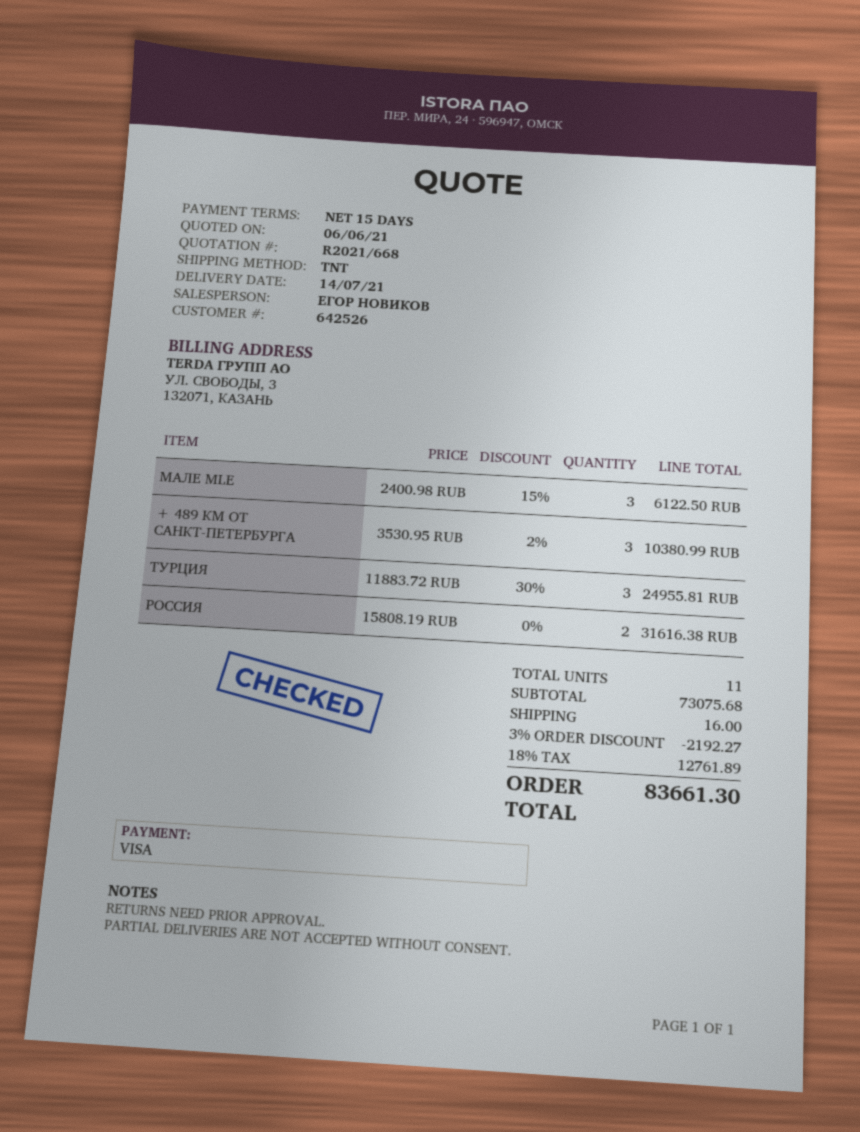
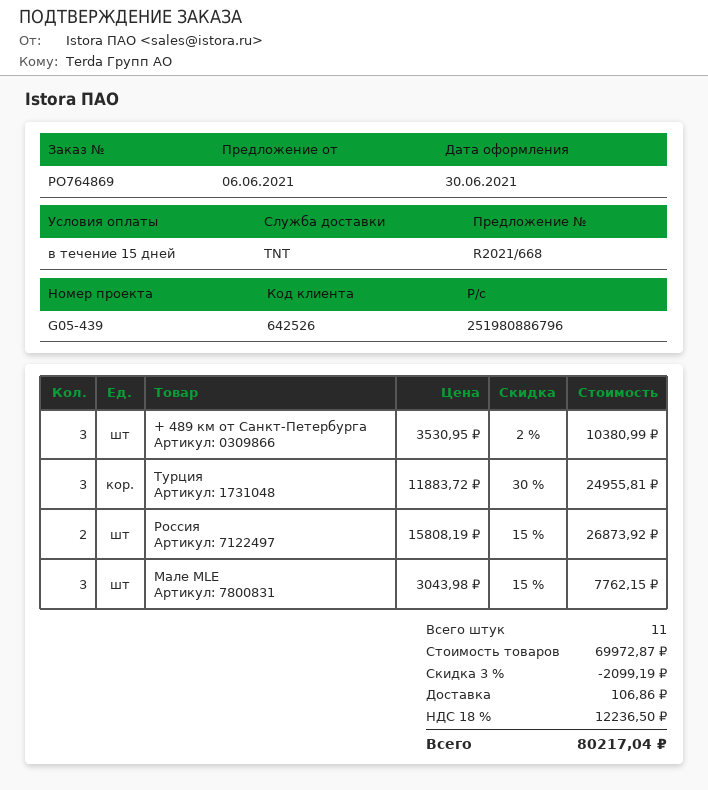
МАЛЕ MLE: 3 x 2400.98 - 15% = 6122.50 -> 3 x 3043.98 - 15% = 7762.15
РОССИЯ: 2 x 15808.19 = 31616.38 -> 2 x 15808.19 - 15% = 26873.92
subtotal: 73075.68 -> 69972.87
discount: 3% = 2192.27 -> 3% = 2099.19
shipping: 16.00 -> 106.86
tax: 18% = 12761.89 -> 18% = 12236.50
total: 83661.30 -> 80217.04

